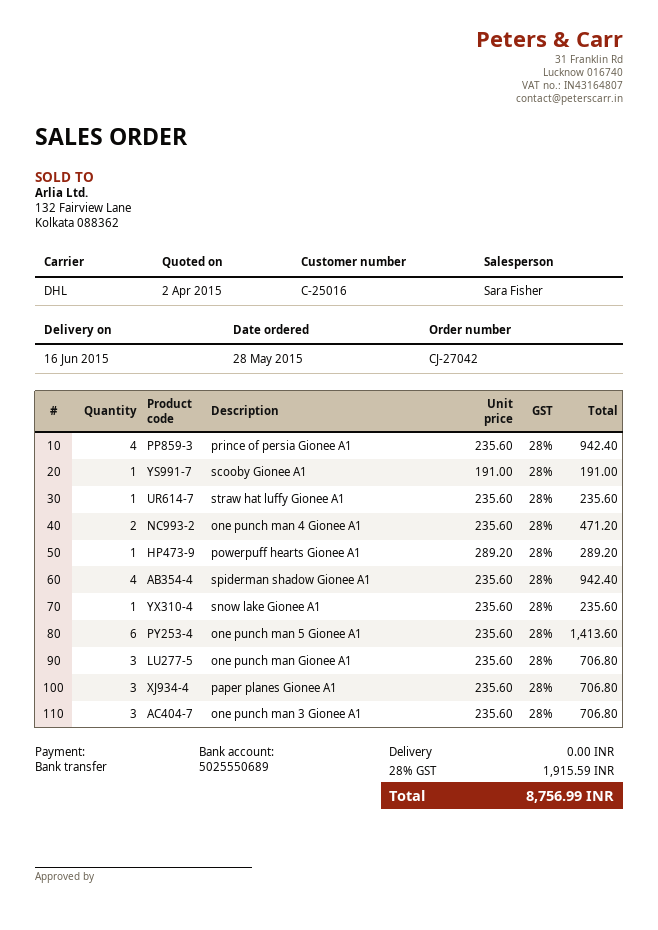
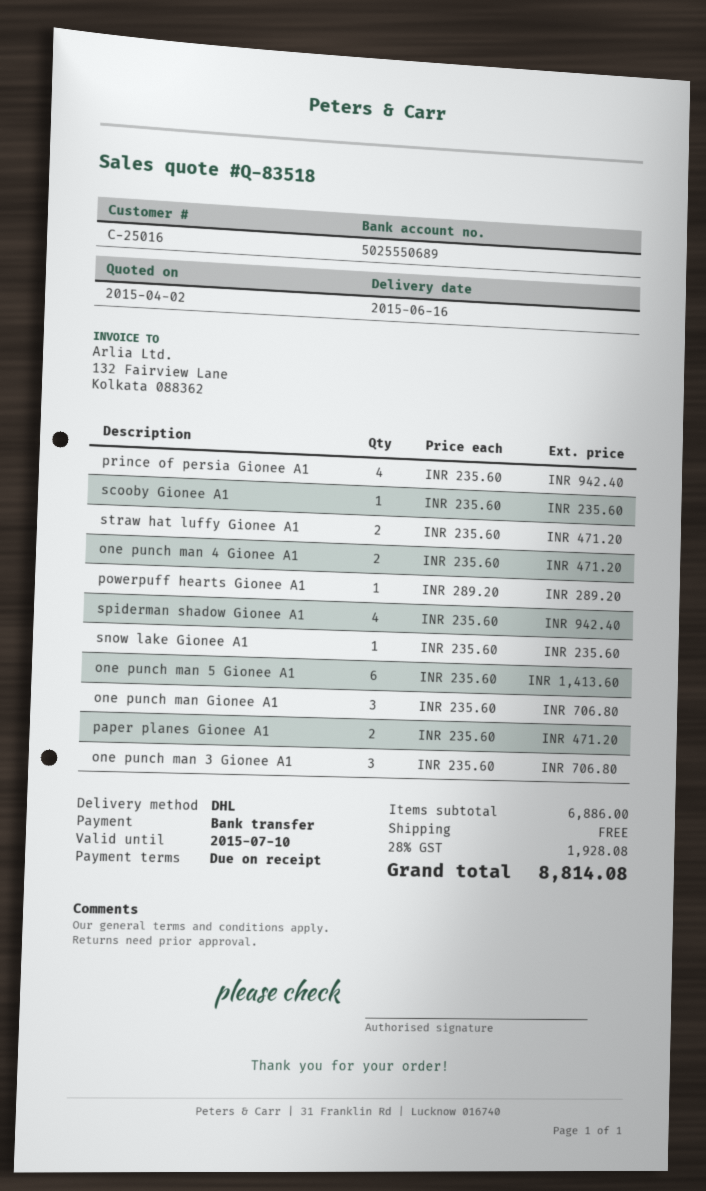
scooby Gionee A1: 1 x 191.00 = 191.00 -> 1 x 235.60 = 235.60
straw hat luffy Gionee A1: 1 x 235.60 = 235.60 -> 2 x 235.60 = 471.20
paper planes Gionee A1: 3 x 235.60 = 706.80 -> 2 x 235.60 = 471.20
tax: 28% = 1915.59 -> 28% = 1928.08
total: 8756.99 -> 8814.08

